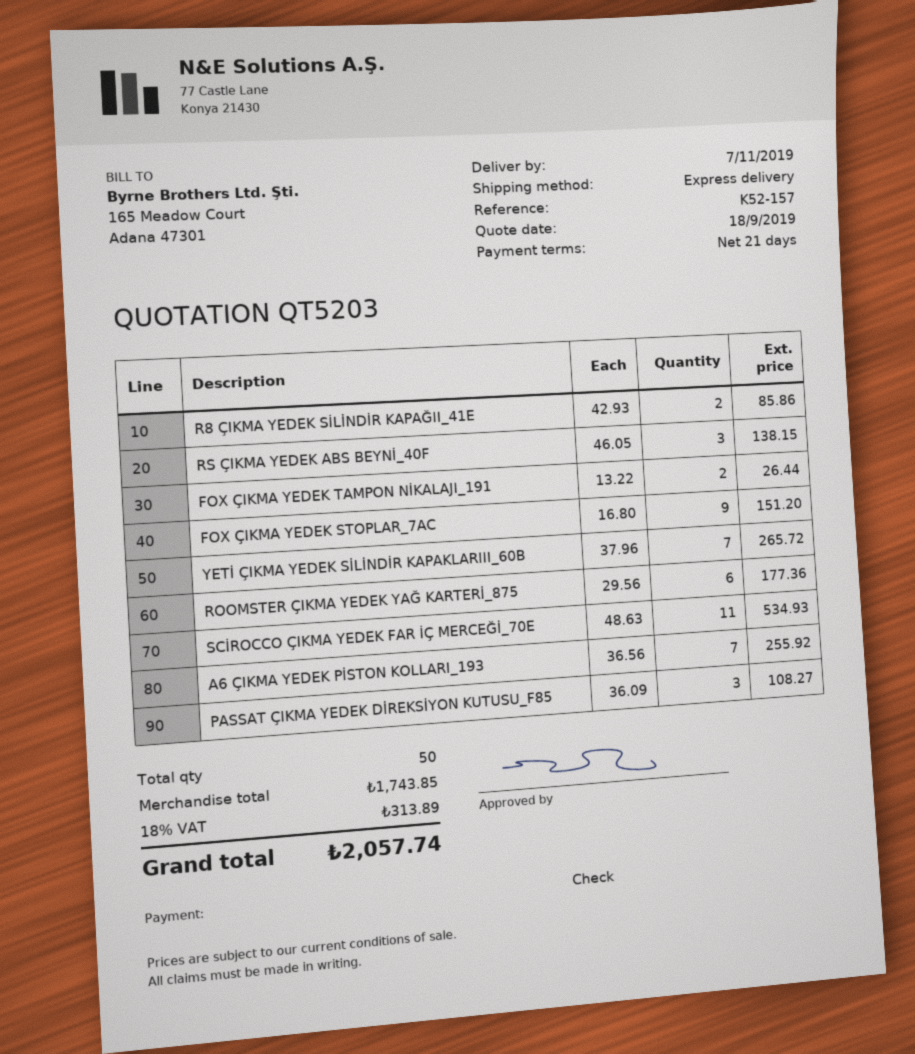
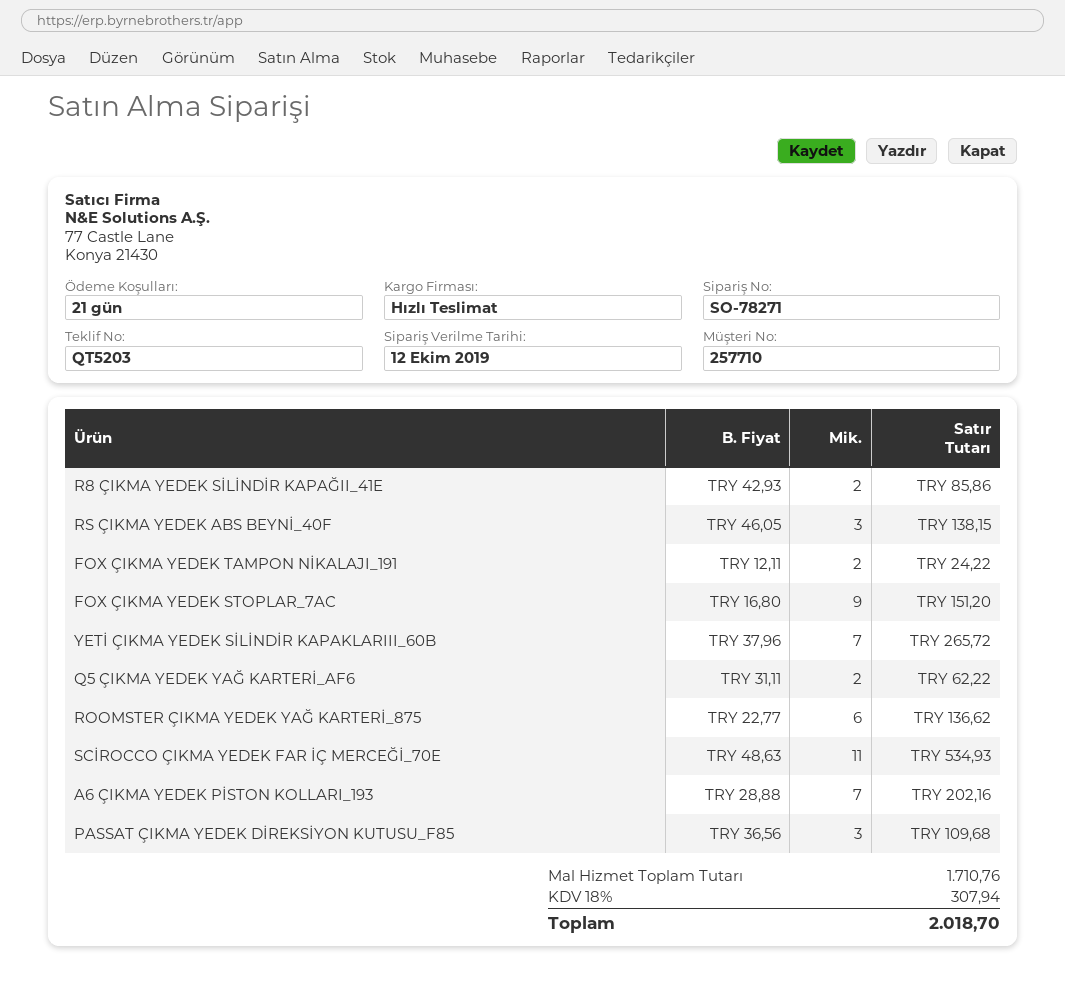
FOX ÇIKMA YEDEK TAMPON NİKALAJI_191: 2 x 13.22 = 26.44 -> 2 x 12.11 = 24.22
ROOMSTER ÇIKMA YEDEK YAĞ KARTERİ_875: 6 x 29.56 = 177.36 -> 6 x 22.77 = 136.62
A6 ÇIKMA YEDEK PİSTON KOLLARI_193: 7 x 36.56 = 255.92 -> 7 x 28.88 = 202.16
PASSAT ÇIKMA YEDEK DİREKSİYON KUTUSU_F85: 3 x 36.09 = 108.27 -> 3 x 36.56 = 109.68
Q5 ÇIKMA YEDEK YAĞ KARTERİ_AF6: none -> 2 x 31.11 = 62.22
subtotal: 1743.85 -> 1710.76
tax: 18% = 313.89 -> 18% = 307.94
total: 2057.74 -> 2018.70

